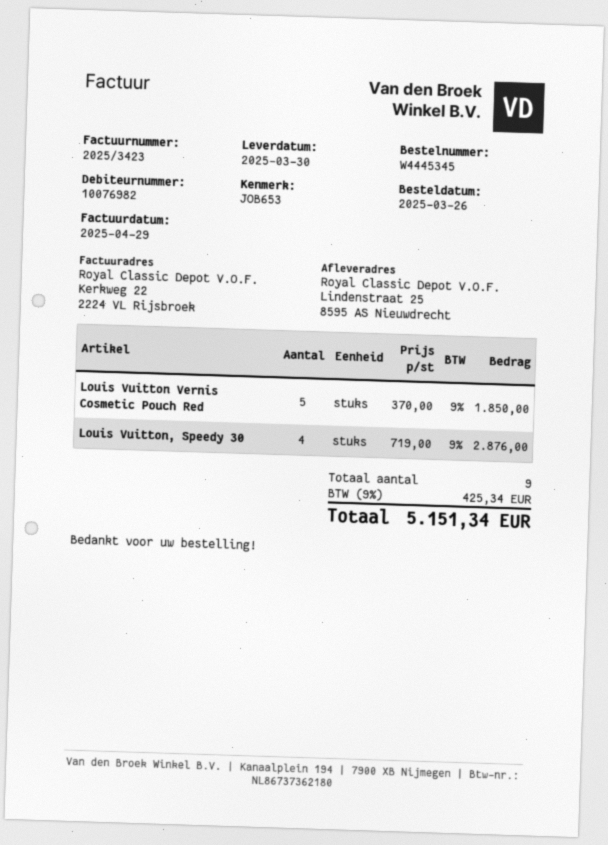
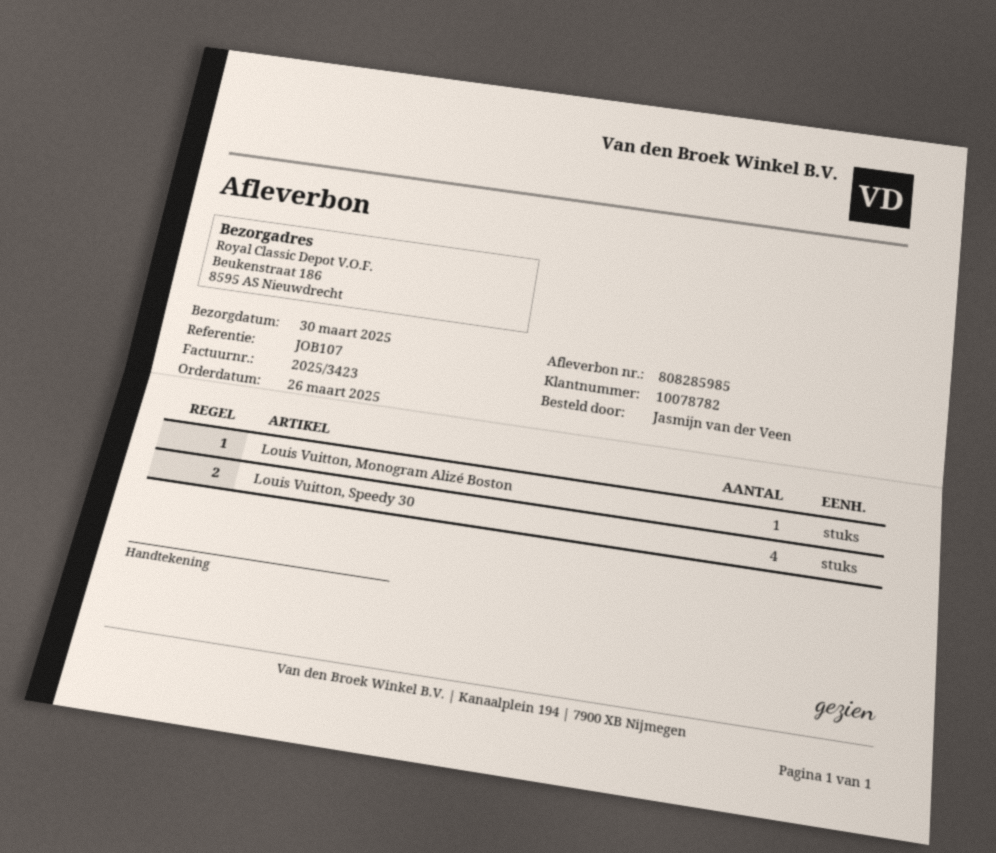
customer number: 10076982 -> 10078782
reference: JOB653 -> JOB107
ship to: Lindenstraat 25, 8595 AS Nieuwdrecht -> Beukenstraat 186, 8595 AS Nieuwdrecht
Louis Vuitton Vernis Cosmetic Pouch Red: 5 -> none
Louis Vuitton, Monogram Alizé Boston: none -> 1

